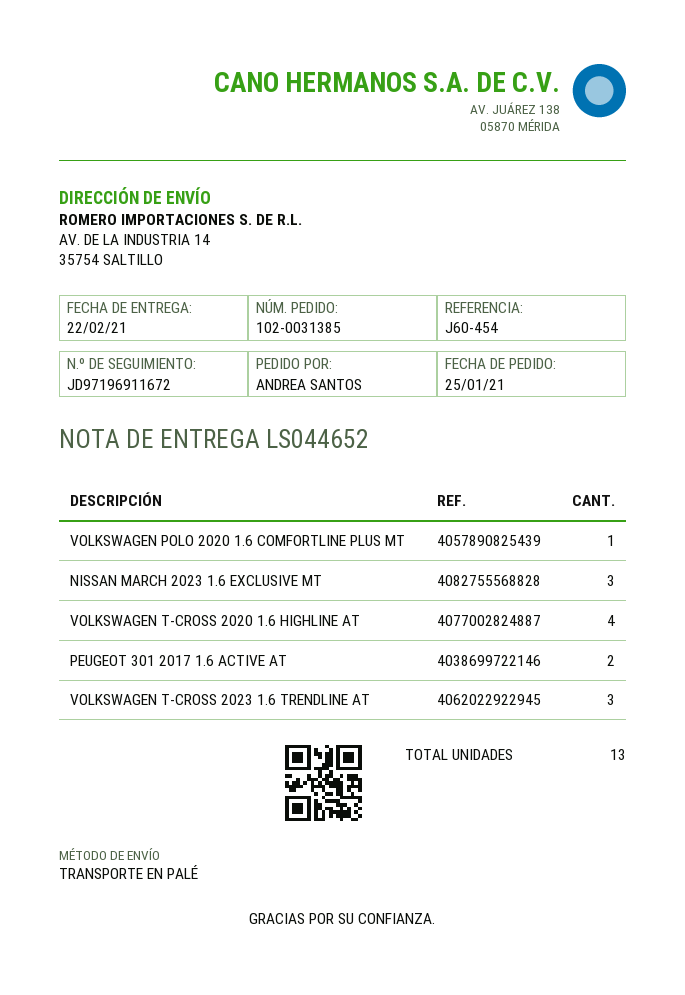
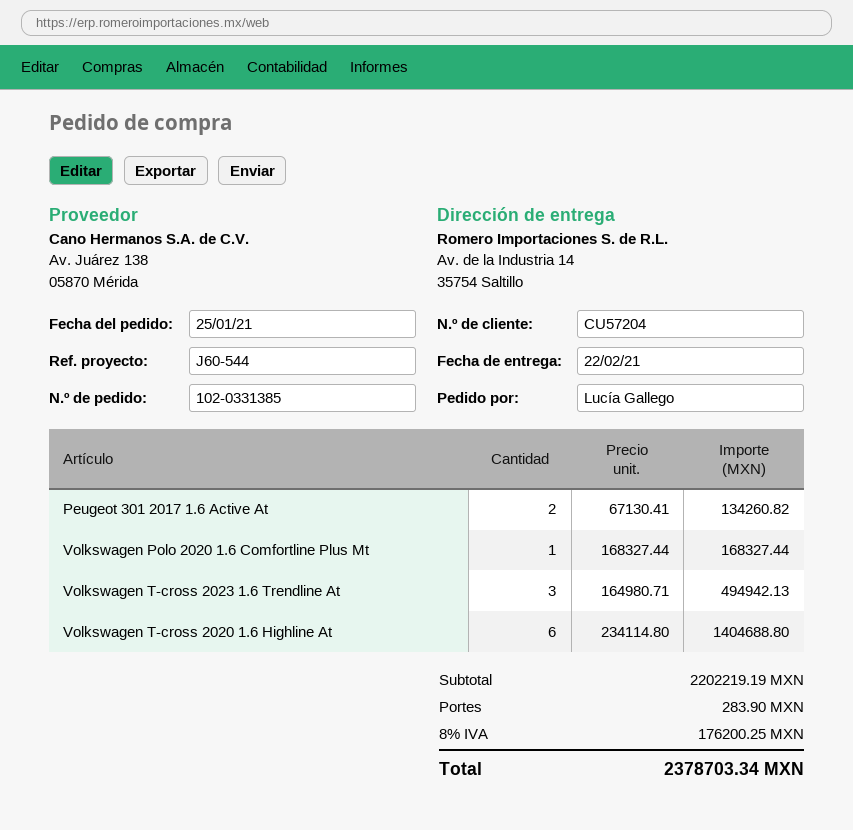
order number: 102-0031385 -> 102-0331385
reference: J60-454 -> J60-544
ordered by: ANDREA SANTOS -> Lucía Gallego
NISSAN MARCH 2023 1.6 EXCLUSIVE MT: 3 -> none
VOLKSWAGEN T-CROSS 2020 1.6 HIGHLINE AT: 4 -> 6

